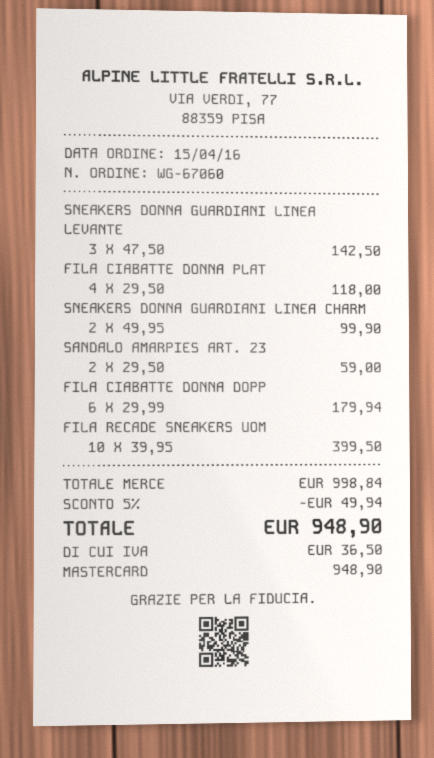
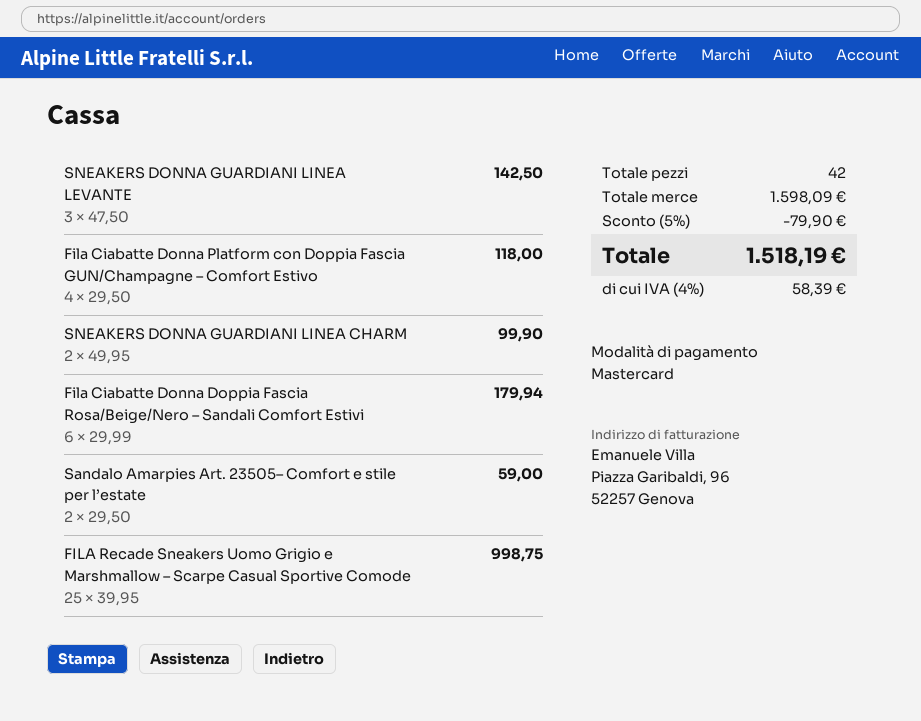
FILA RECADE SNEAKERS UOM: 10 x 39.95 = 399.50 -> 25 x 39.95 = 998.75
subtotal: 998.84 -> 1598.09
discount: 5% = 49.94 -> 5% = 79.90
tax: 36.50 -> 58.39
total: 948.90 -> 1518.19

